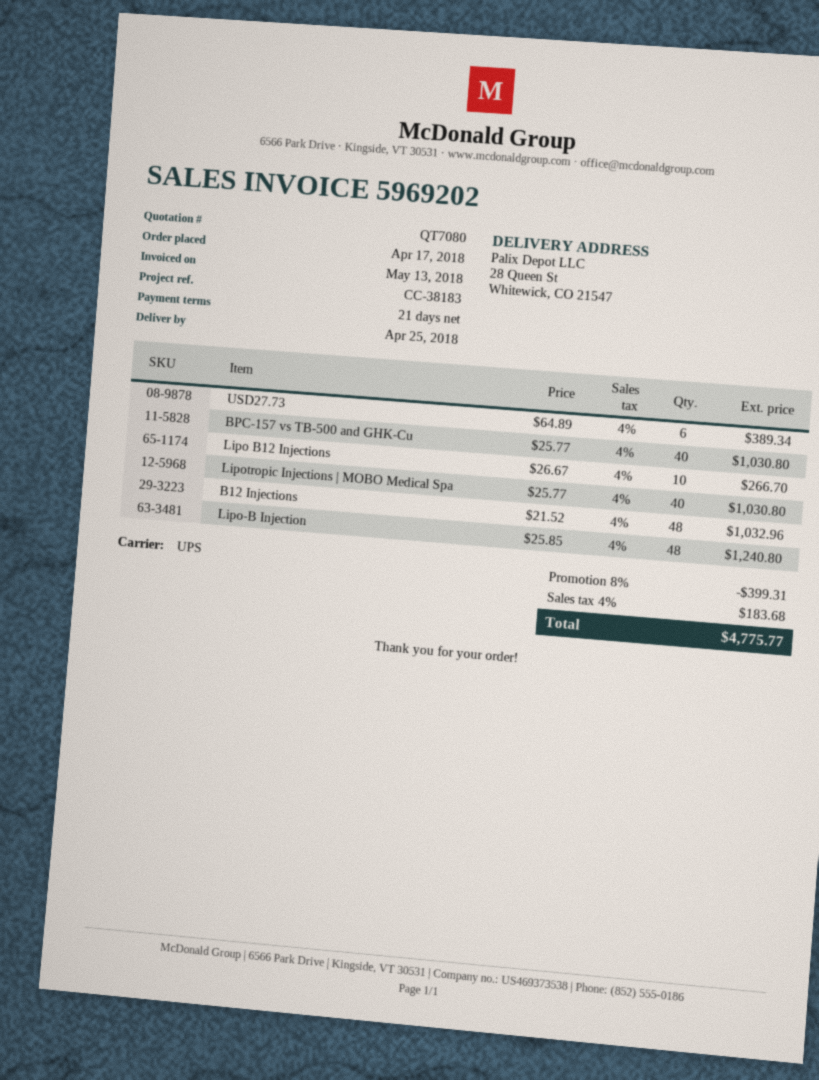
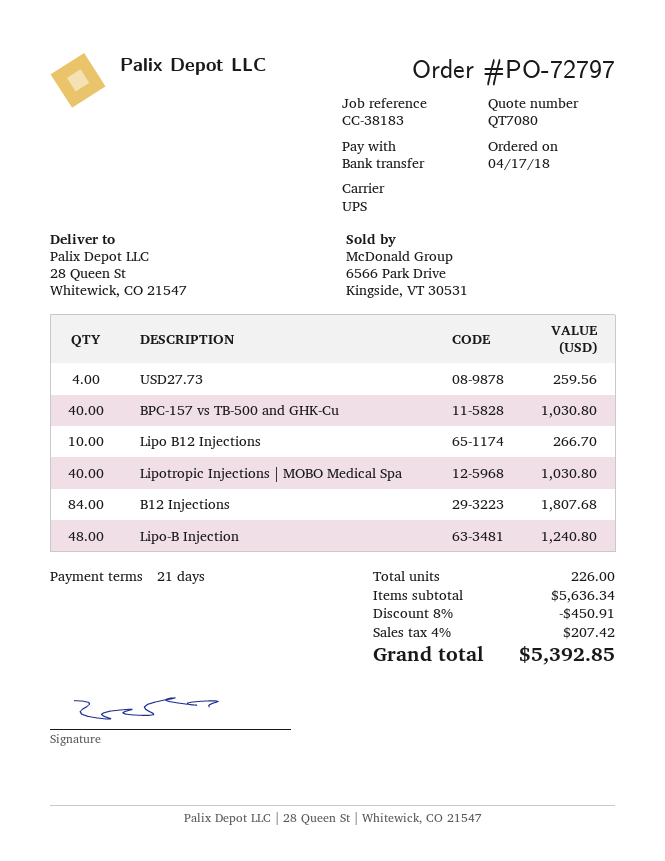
USD27.73: 6 for 389.34 -> 4 for 259.56
B12 Injections: 48 for 1032.96 -> 84 for 1807.68
discount: 8% = 399.31 -> 8% = 450.91
tax: 4% = 183.68 -> 4% = 207.42
total: 4775.77 -> 5392.85

